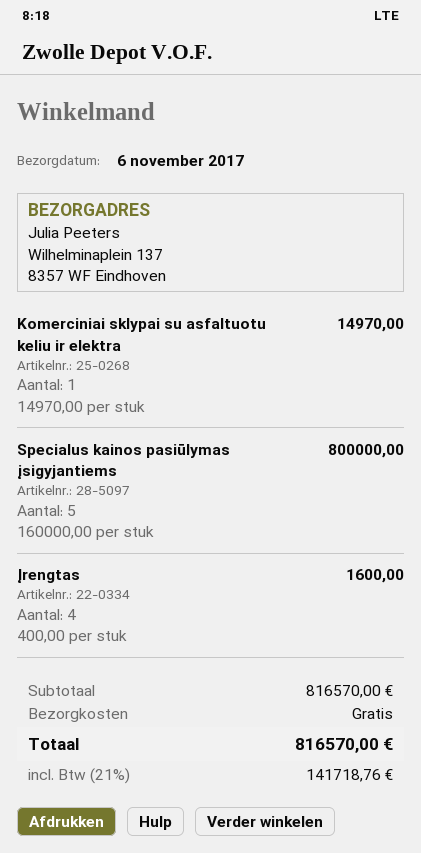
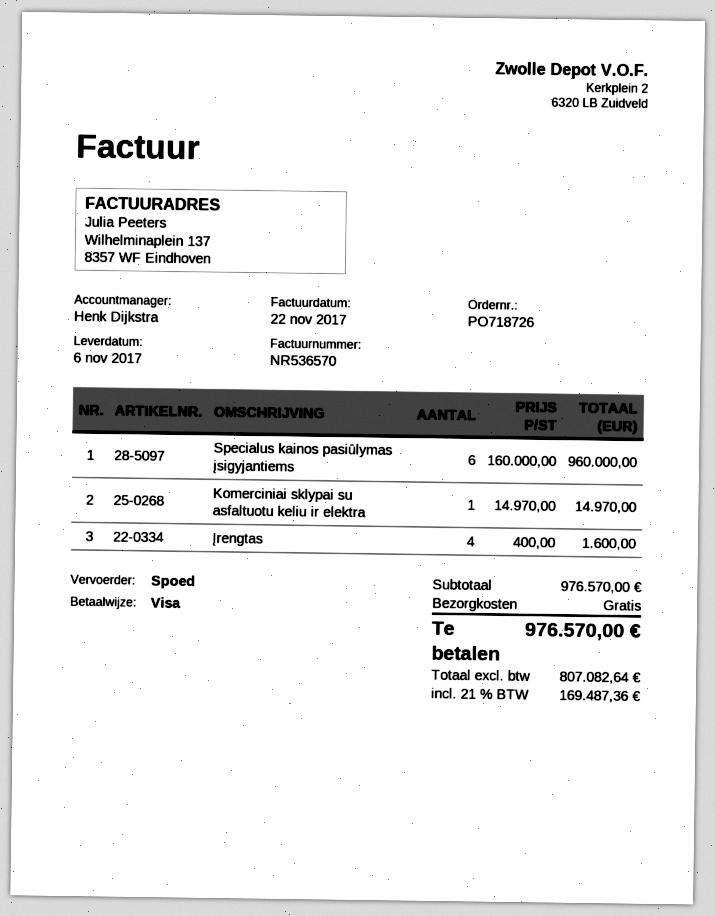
Specialus kainos pasiūlymas įsigyjantiems: 5 x 160000.00 = 800000.00 -> 6 x 160000.00 = 960000.00
subtotal: 816570.00 -> 976570.00
tax: 21% = 141718.76 -> 21% = 169487.36
total: 816570.00 -> 976570.00

